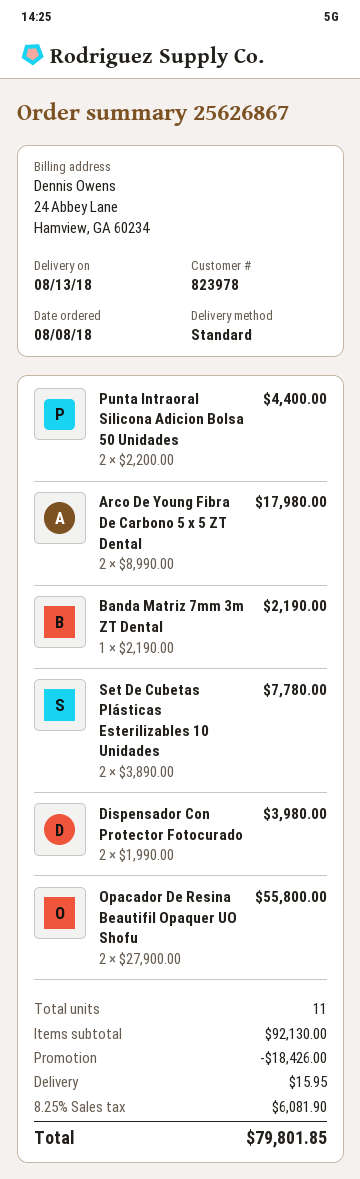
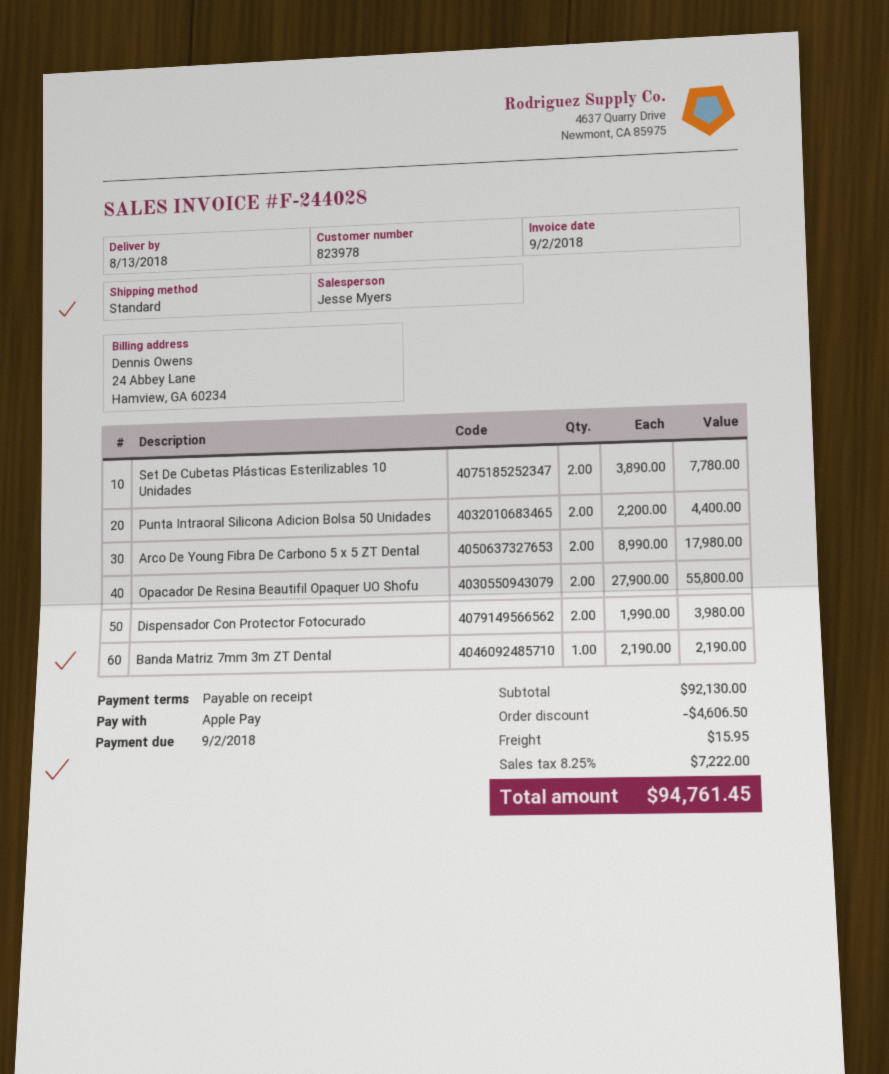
discount: 18426.00 -> 4606.50
tax: 8.25% = 6081.90 -> 8.25% = 7222.00
total: 79801.85 -> 94761.45

